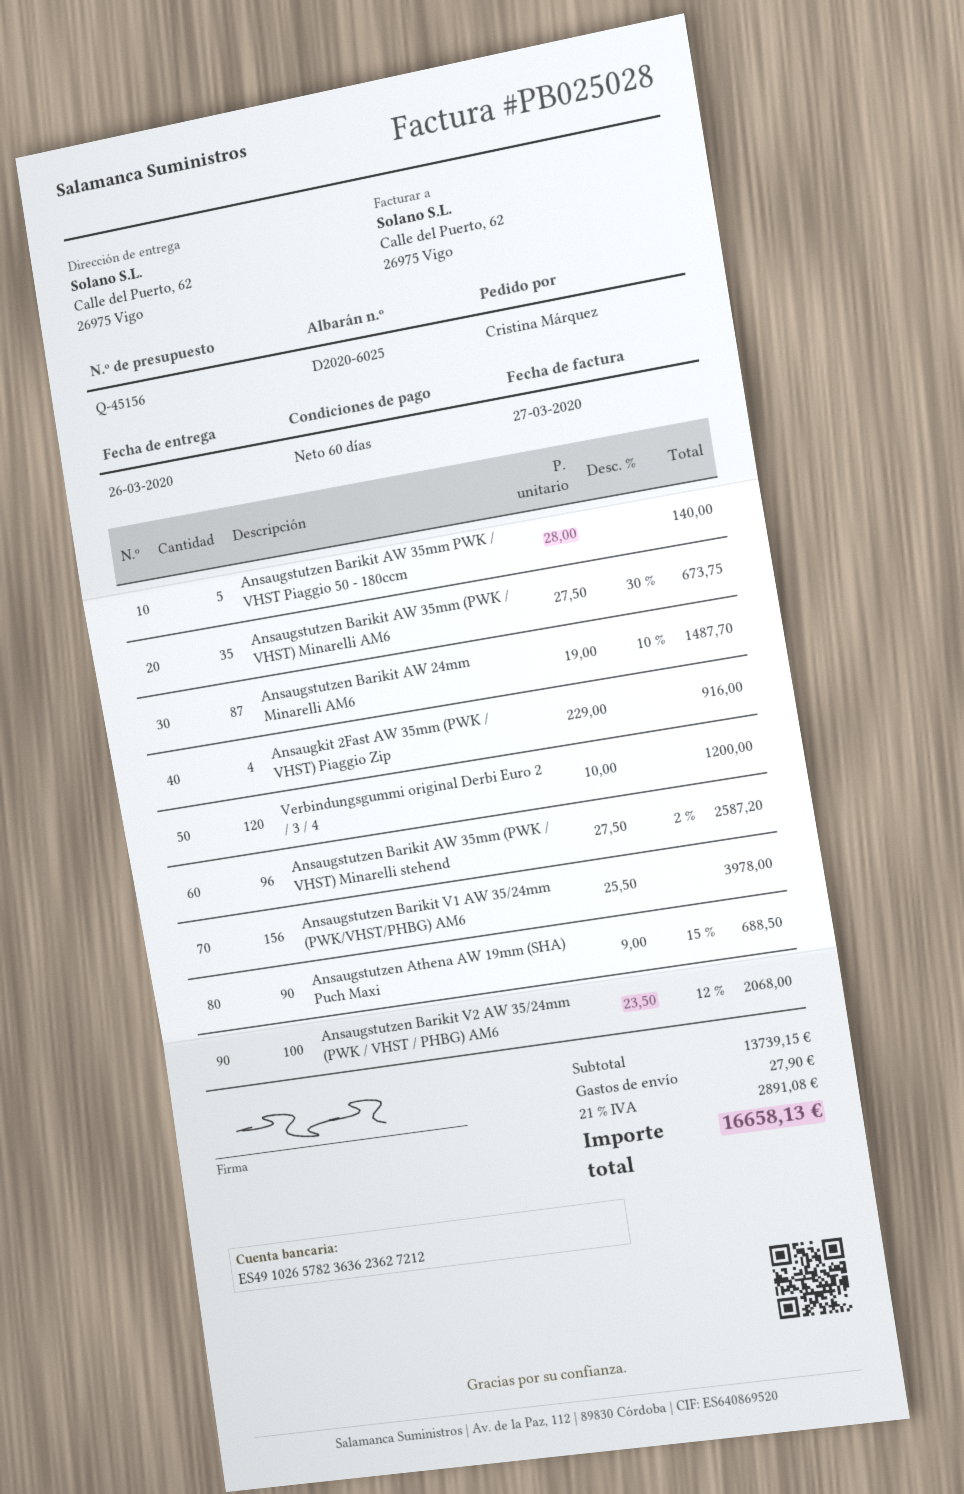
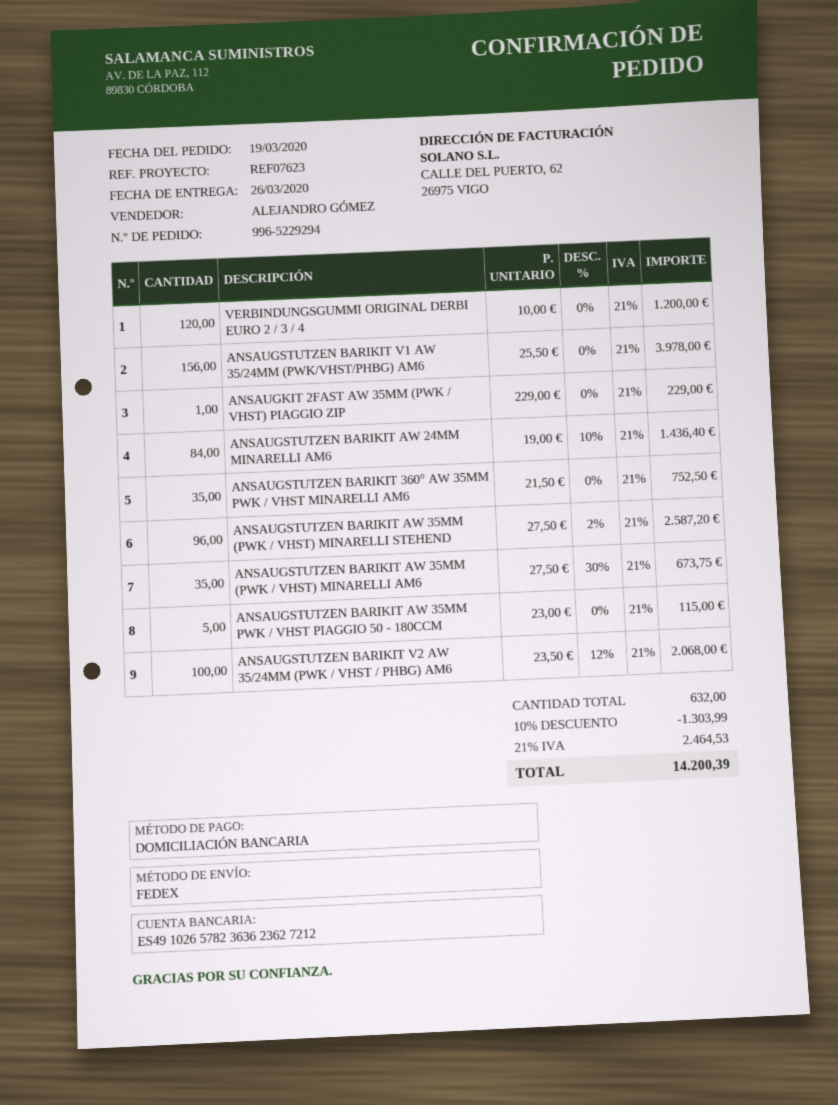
Ansaugstutzen Barikit AW 35mm PWK / VHST Piaggio 50 - 180ccm: 5 x 28.00 = 140.00 -> 5 x 23.00 = 115.00
Ansaugstutzen Barikit AW 24mm Minarelli AM6: 87 x 19.00 - 10% = 1487.70 -> 84 x 19.00 - 10% = 1436.40
Ansaugkit 2Fast AW 35mm (PWK / VHST) Piaggio Zip: 4 x 229.00 = 916.00 -> 1 x 229.00 = 229.00
Ansaugstutzen Athena AW 19mm (SHA) Puch Maxi: 90 x 9.00 - 15% = 688.50 -> none
ANSAUGSTUTZEN BARIKIT 360° AW 35MM PWK / VHST MINARELLI AM6: none -> 35 x 21.50 = 752.50
discount: none -> 10% = 1303.99
shipping: 27.90 -> none
tax: 21% = 2891.08 -> 21% = 2464.53
total: 16658.13 -> 14200.39

